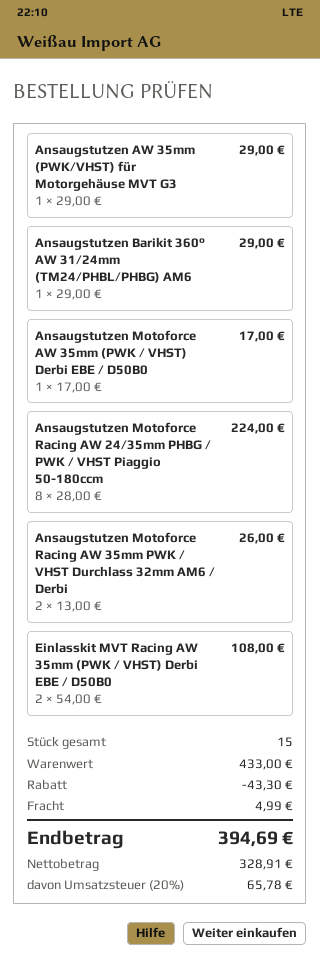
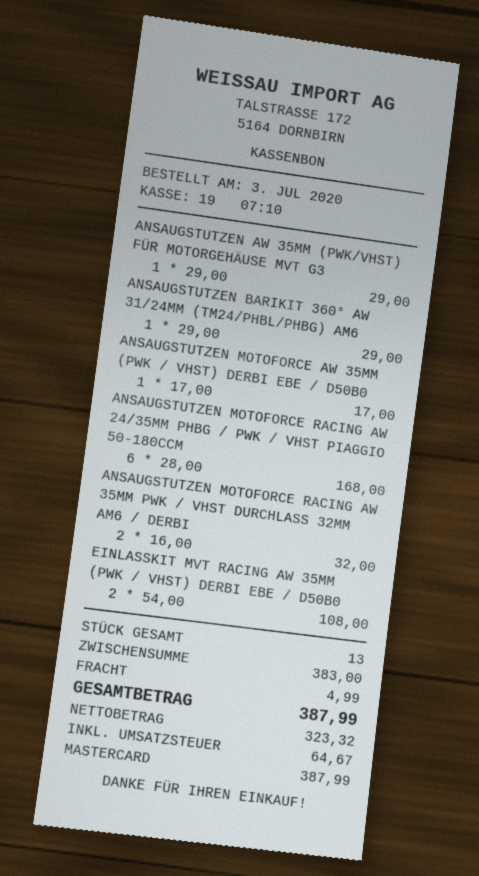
Ansaugstutzen Motoforce Racing AW 24/35mm PHBG / PWK / VHST Piaggio 50-180ccm: 8 x 28.00 = 224.00 -> 6 x 28.00 = 168.00
Ansaugstutzen Motoforce Racing AW 35mm PWK / VHST Durchlass 32mm AM6 / Derbi: 2 x 13.00 = 26.00 -> 2 x 16.00 = 32.00
total quantity: 15 -> 13
subtotal: 433.00 -> 383.00
discount: 43.30 -> none
net: 328.91 -> 323.32
tax: 65.78 -> 64.67
total: 394.69 -> 387.99

